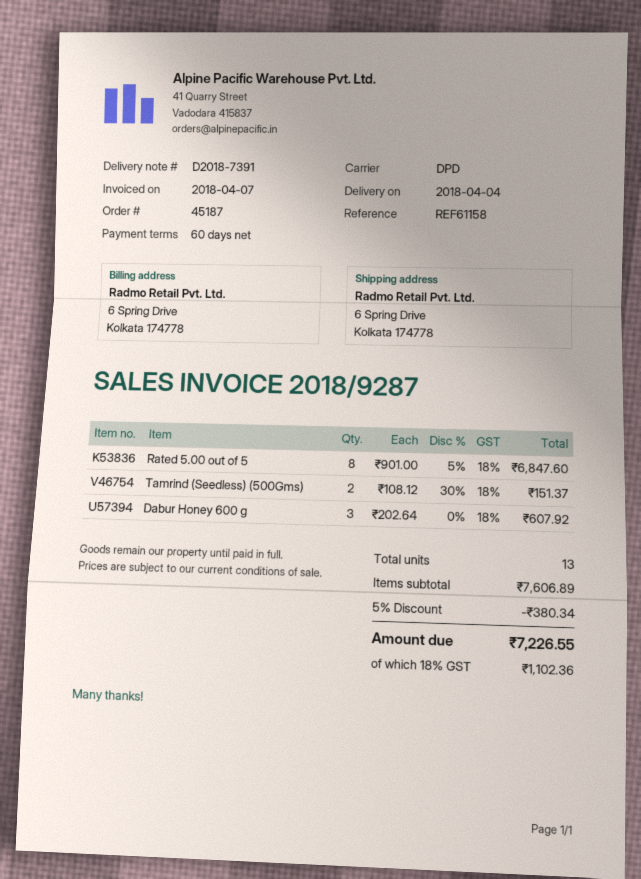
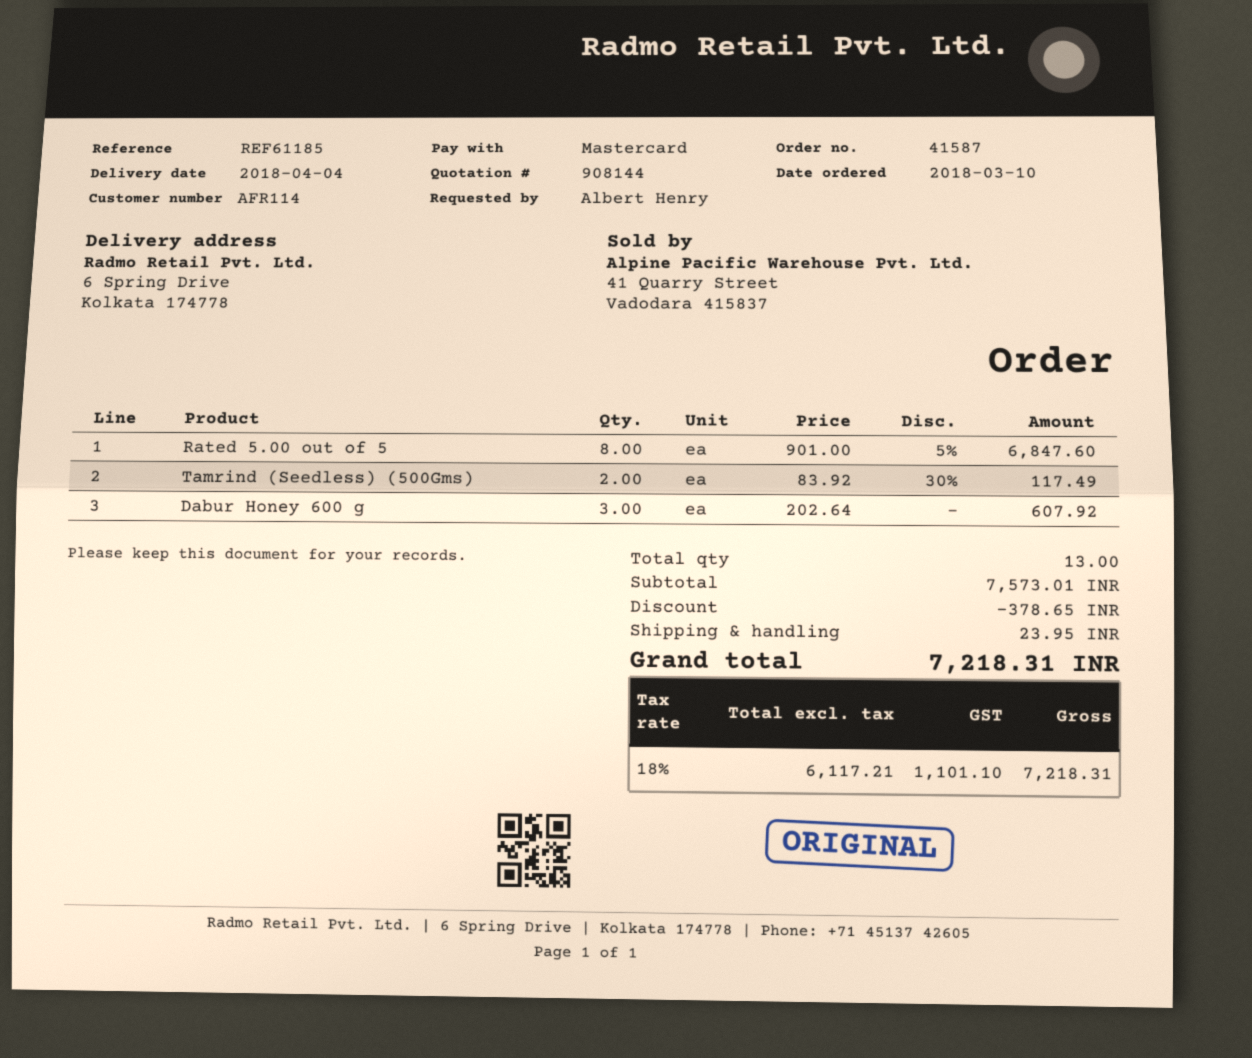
order number: 45187 -> 41587
reference: REF61158 -> REF61185
Tamrind (Seedless) (500Gms): 2 x 108.12 - 30% = 151.37 -> 2 x 83.92 - 30% = 117.49
subtotal: 7606.89 -> 7573.01
discount: 380.34 -> 378.65
shipping: none -> 23.95
tax: 18% = 1102.36 -> 18% = 1101.10
total: 7226.55 -> 7218.31

